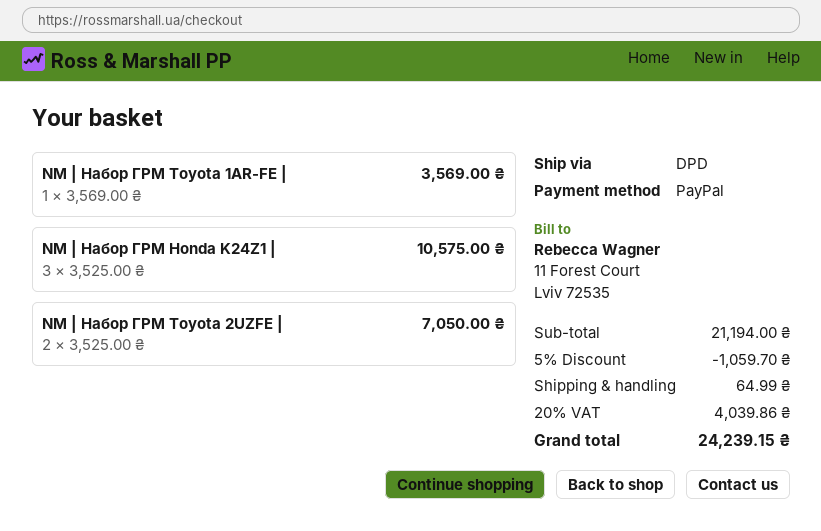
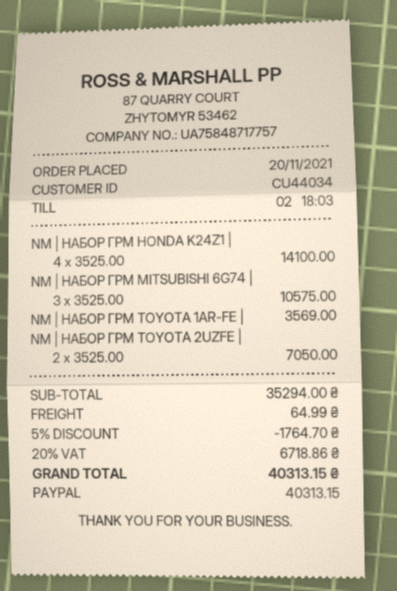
NM | Набор ГРМ Honda K24Z1 |: 3 x 3525.00 = 10575.00 -> 4 x 3525.00 = 14100.00
NM | НАБОР ГРМ MITSUBISHI 6G74 |: none -> 3 x 3525.00 = 10575.00
subtotal: 21194.00 -> 35294.00
discount: 5% = 1059.70 -> 5% = 1764.70
tax: 20% = 4039.86 -> 20% = 6718.86
total: 24239.15 -> 40313.15

